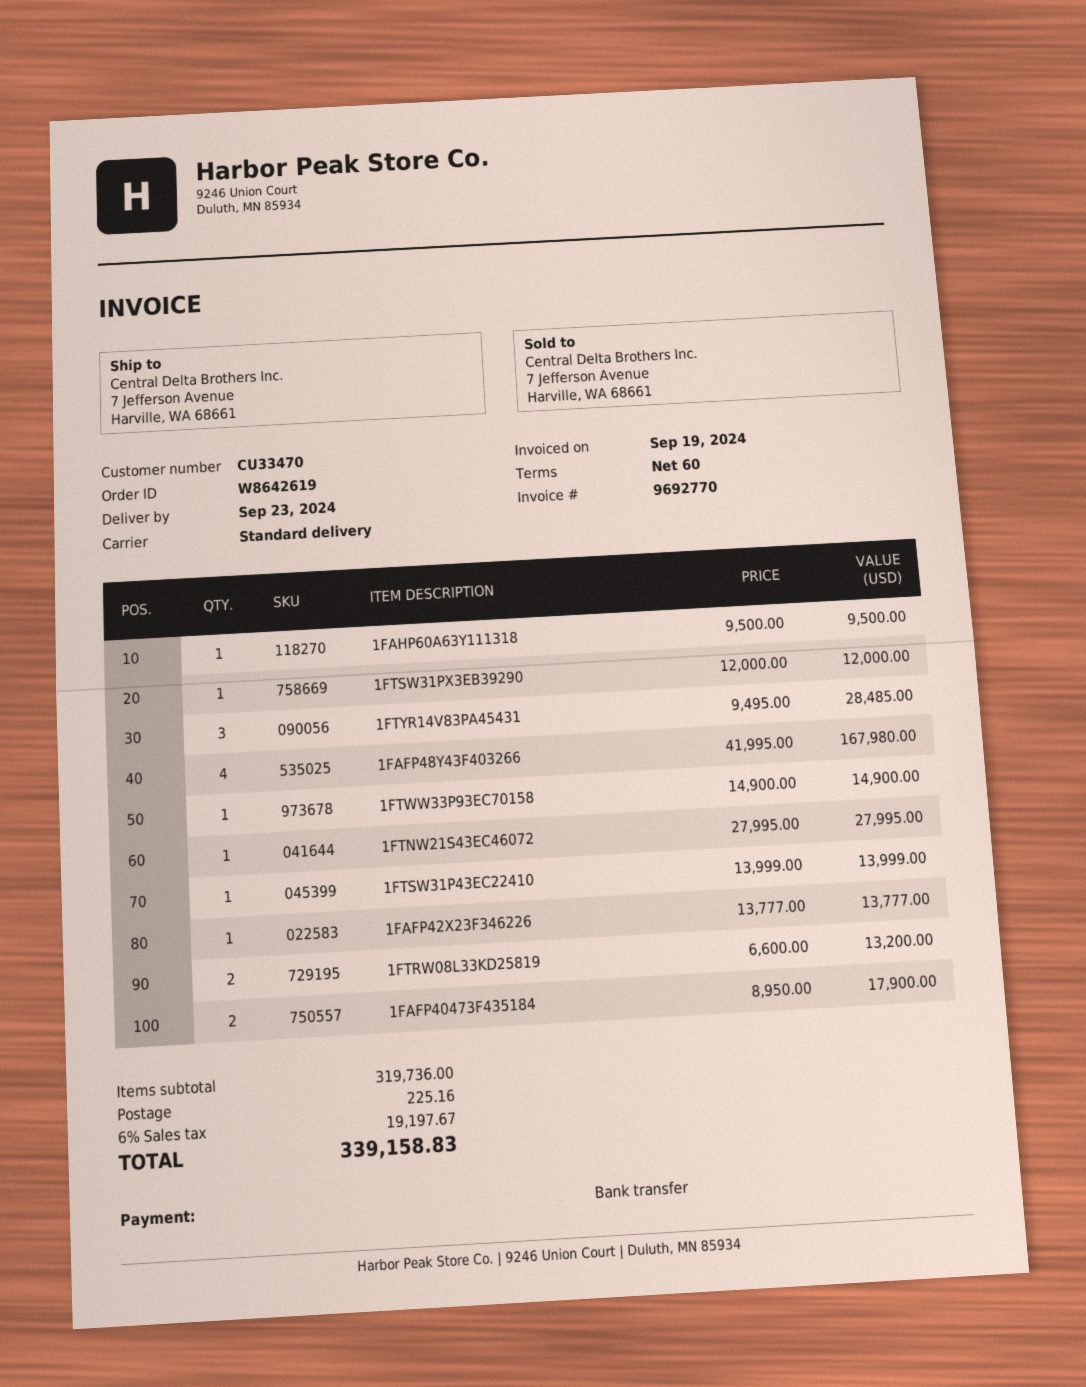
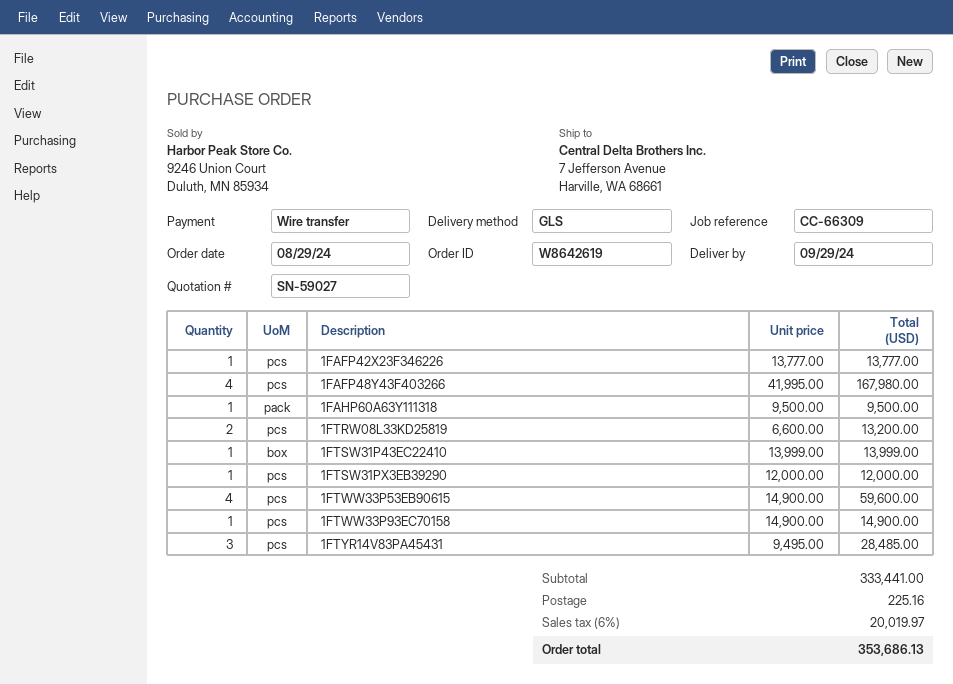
delivery date: 2024-09-23 -> 2024-09-29
shipping method: standard -> GLS
1FTNW21S43EC46072: 1 x 27995.00 = 27995.00 -> none
1FAFP40473F435184: 2 x 8950.00 = 17900.00 -> none
1FTWW33P53EB90615: none -> 4 x 14900.00 = 59600.00
subtotal: 319736.00 -> 333441.00
tax: 6% = 19197.67 -> 6% = 20019.97
total: 339158.83 -> 353686.13

